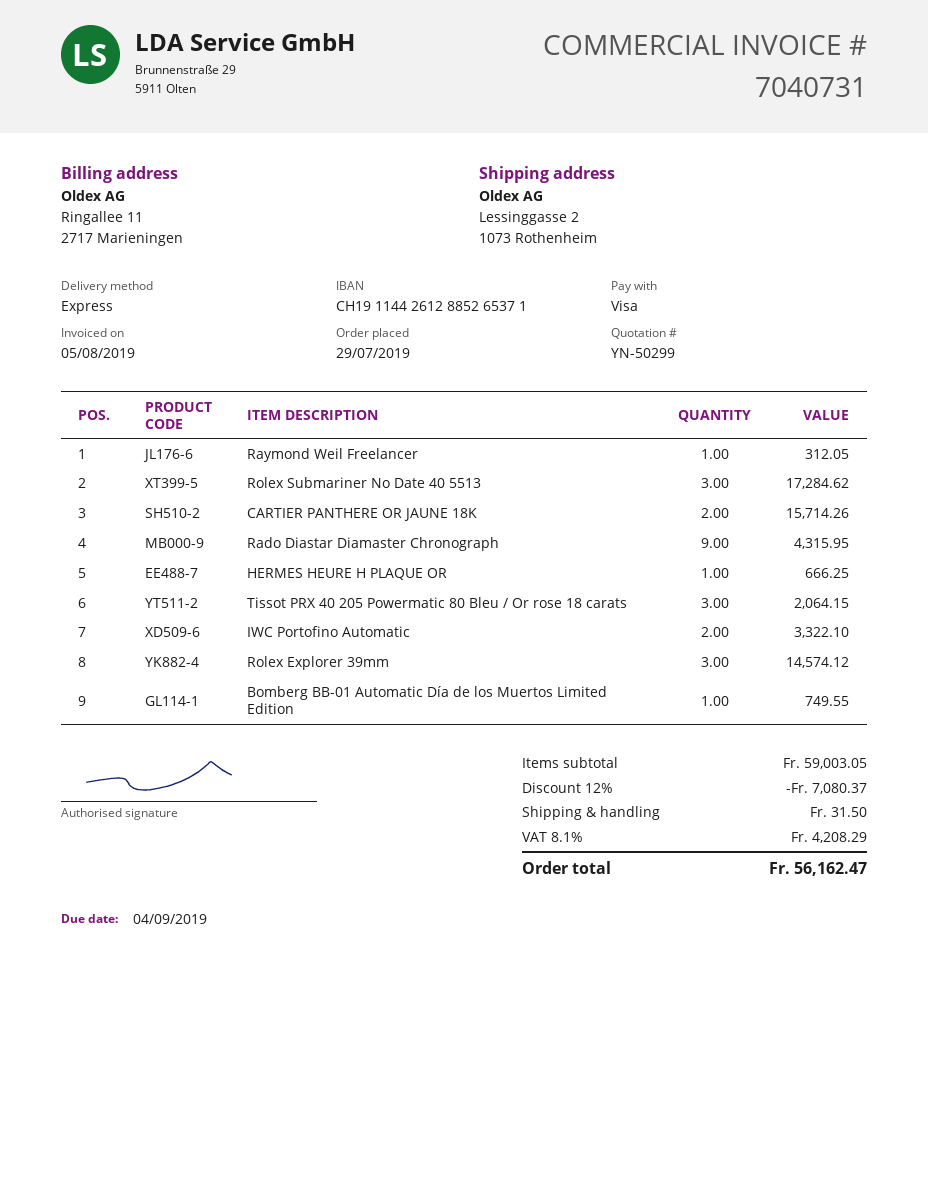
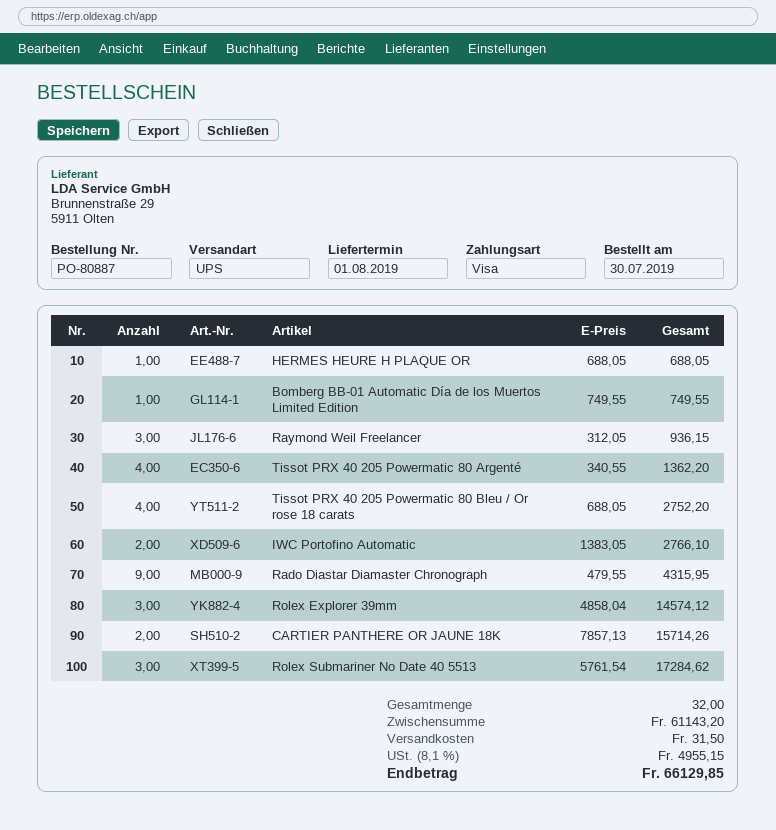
order date: 2019-07-29 -> 2019-07-30
shipping method: express -> UPS
Raymond Weil Freelancer: 1 for 312.05 -> 3 for 936.15
HERMES HEURE H PLAQUE OR: 1 for 666.25 -> 1 for 688.05
Tissot PRX 40 205 Powermatic 80 Bleu / Or rose 18 carats: 3 for 2064.15 -> 4 for 2752.20
IWC Portofino Automatic: 2 for 3322.10 -> 2 for 2766.10
Tissot PRX 40 205 Powermatic 80 Argenté: none -> 4 for 1362.20
subtotal: 59003.05 -> 61143.20
discount: 12% = 7080.37 -> none
tax: 8.1% = 4208.29 -> 8.1% = 4955.15
total: 56162.47 -> 66129.85

